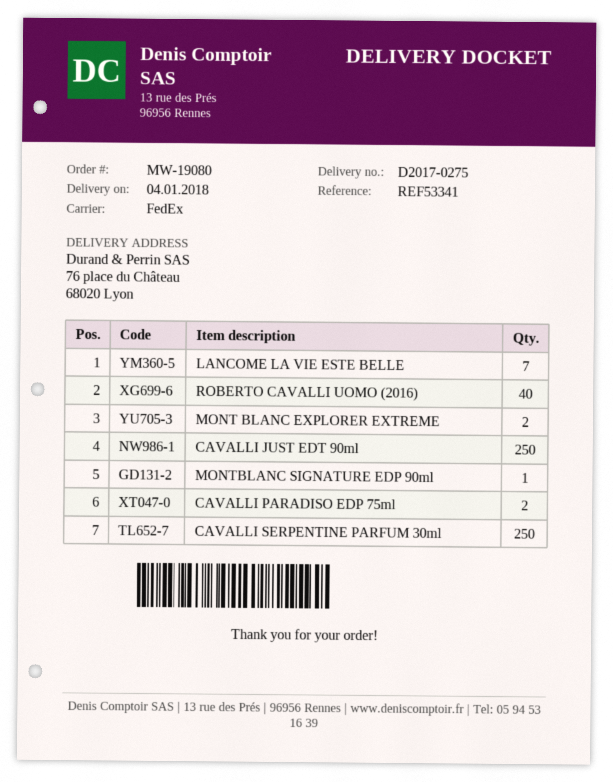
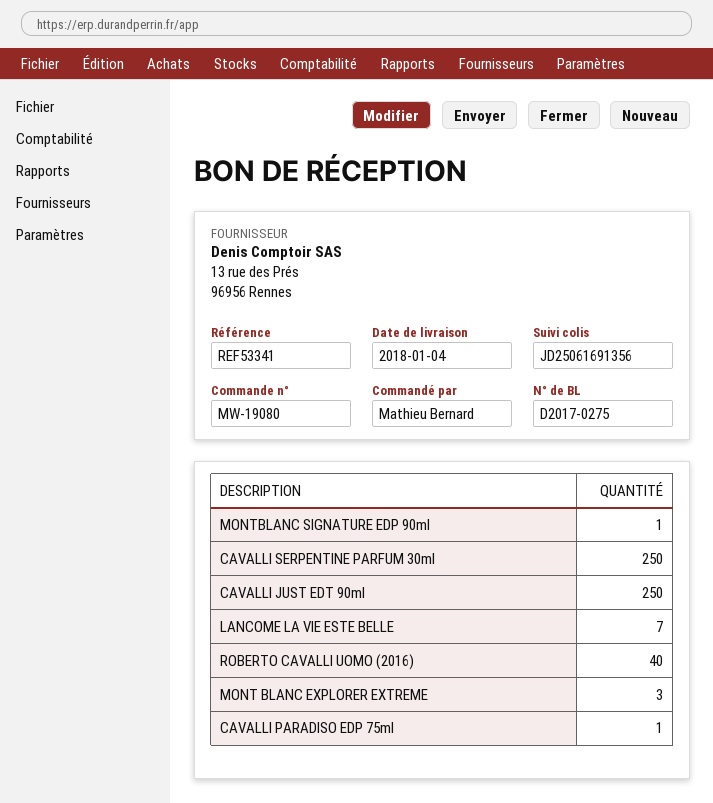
MONT BLANC EXPLORER EXTREME: 2 -> 3
CAVALLI PARADISO EDP 75ml: 2 -> 1

